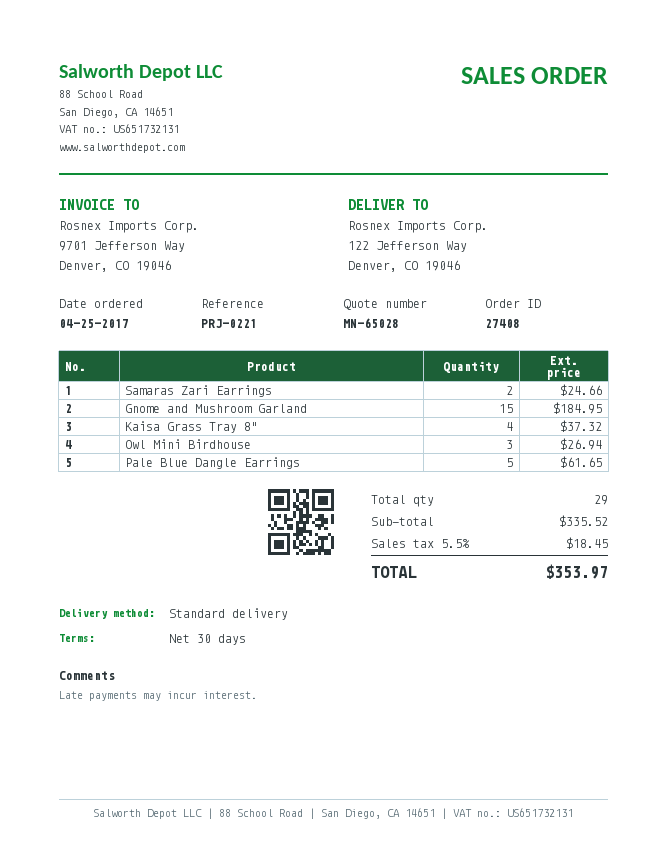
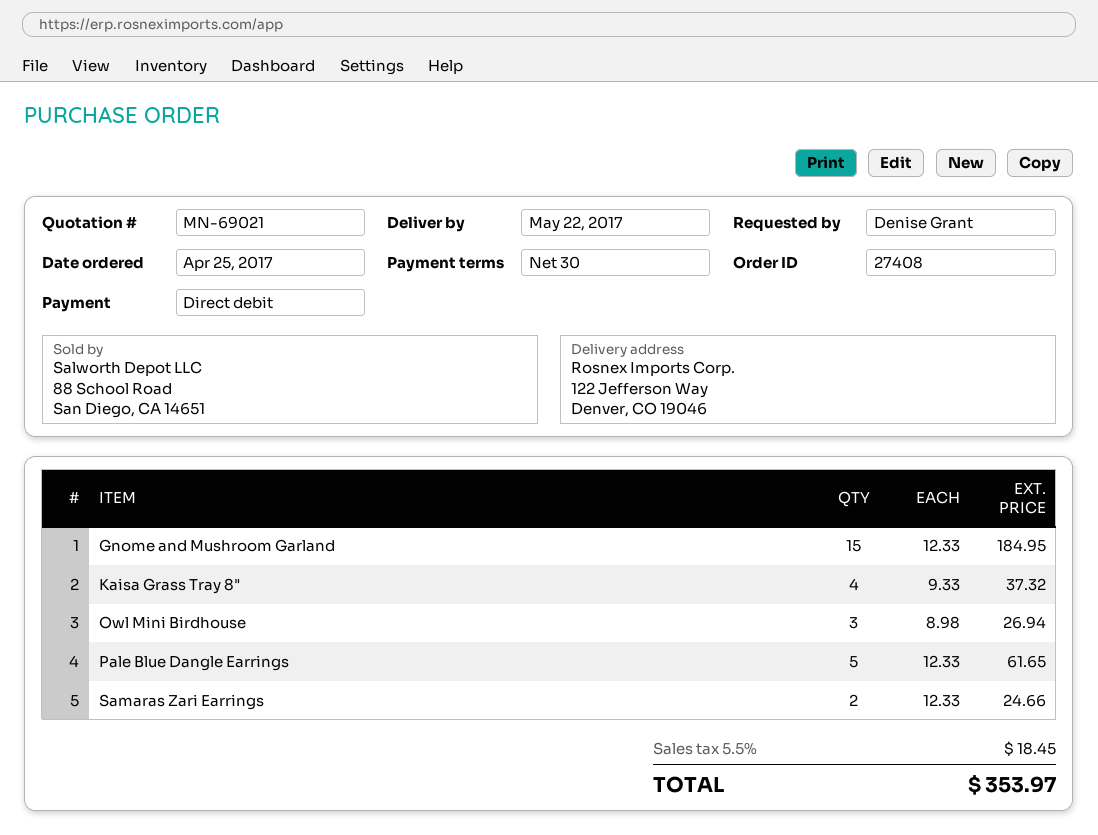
quote number: MN-65028 -> MN-69021

